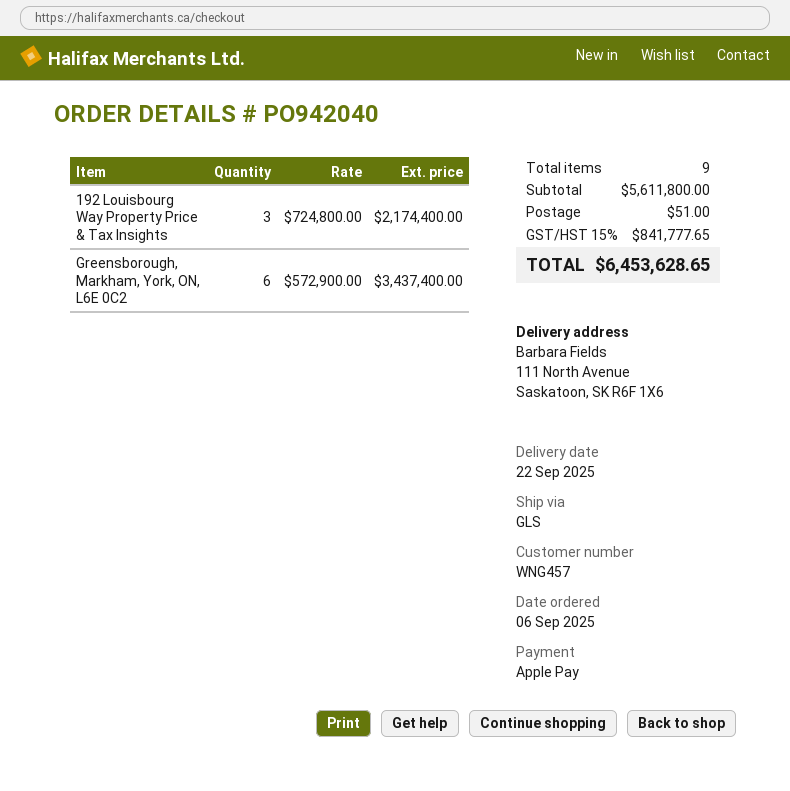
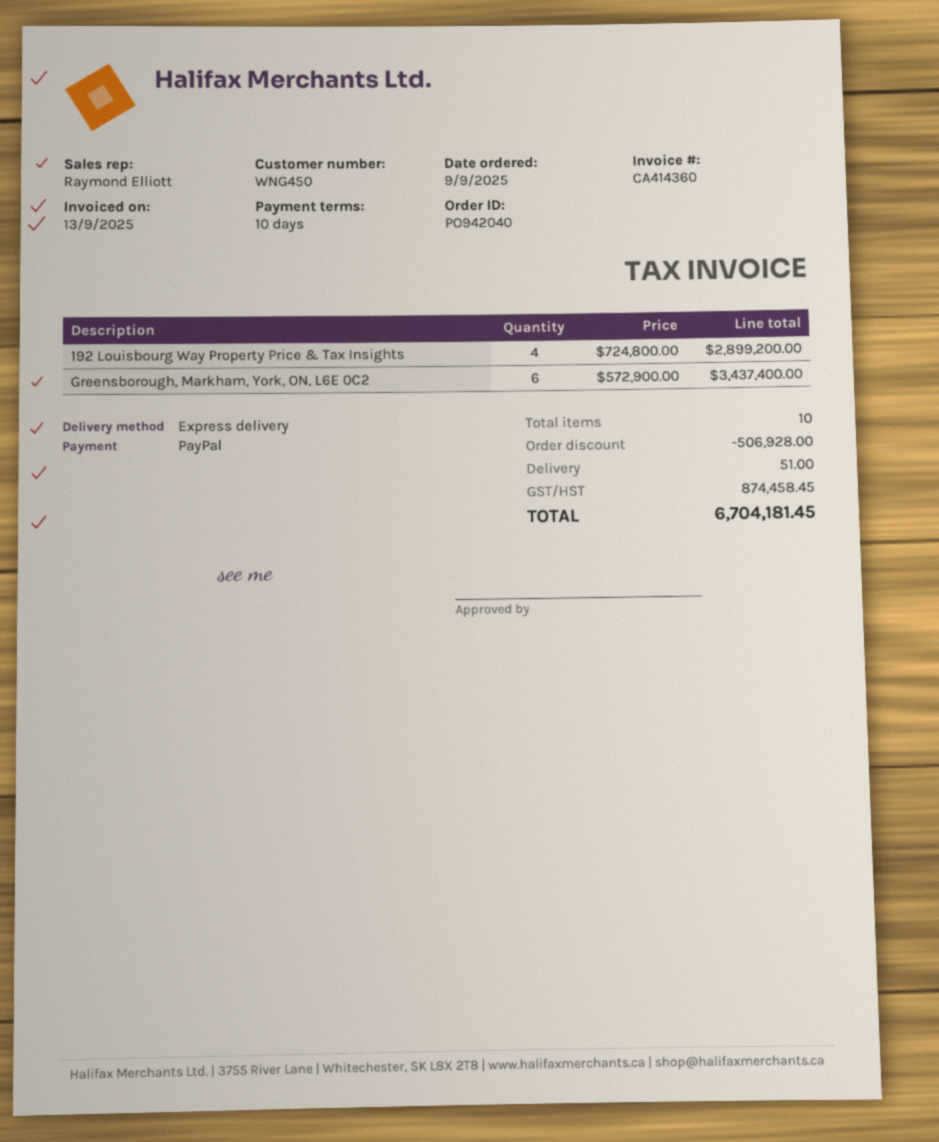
order date: 2025-09-06 -> 2025-09-09
customer number: WNG457 -> WNG450
payment method: Apple Pay -> PayPal
shipping method: GLS -> express
192 Louisbourg Way Property Price & Tax Insights: 3 x 724800.00 = 2174400.00 -> 4 x 724800.00 = 2899200.00
total quantity: 9 -> 10
discount: none -> 506928.00
tax: 841777.65 -> 874458.45
total: 6453628.65 -> 6704181.45

